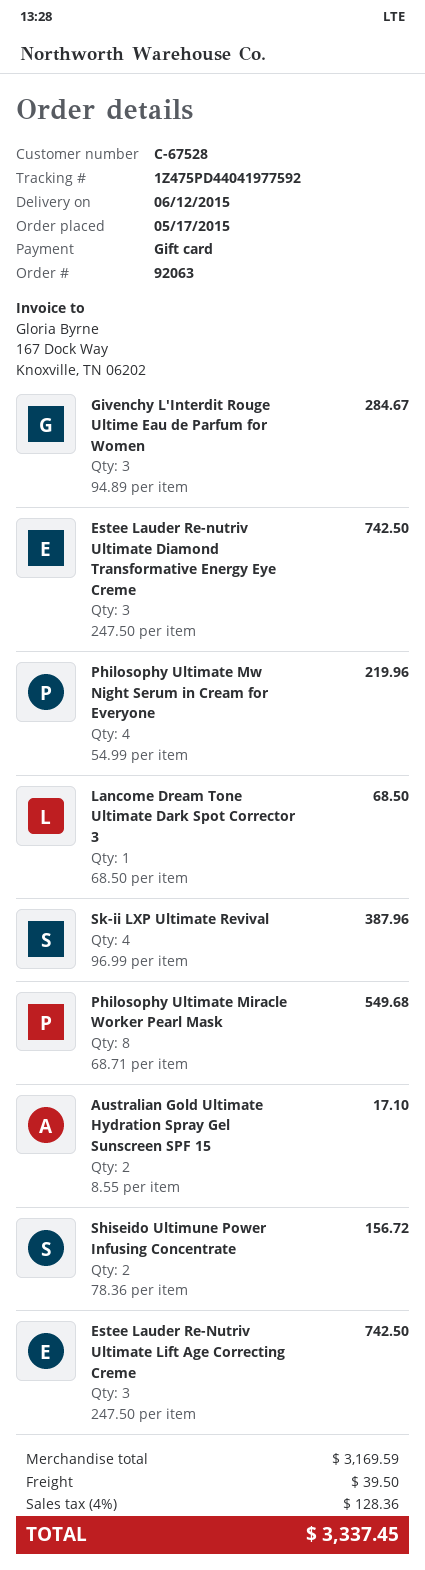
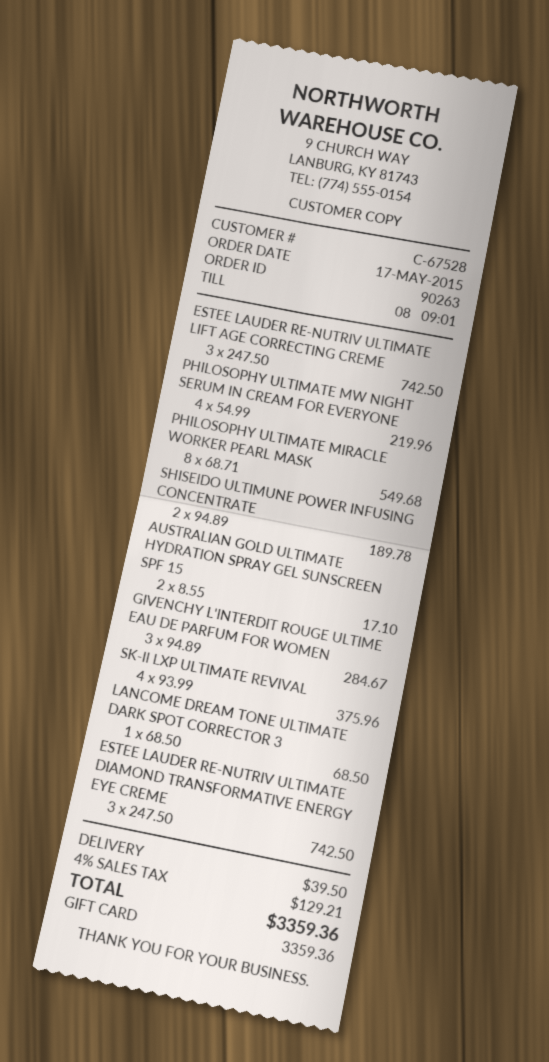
order number: 92063 -> 90263
Sk-ii LXP Ultimate Revival: 4 x 96.99 = 387.96 -> 4 x 93.99 = 375.96
Shiseido Ultimune Power Infusing Concentrate: 2 x 78.36 = 156.72 -> 2 x 94.89 = 189.78
tax: 4% = 128.36 -> 4% = 129.21
total: 3337.45 -> 3359.36

